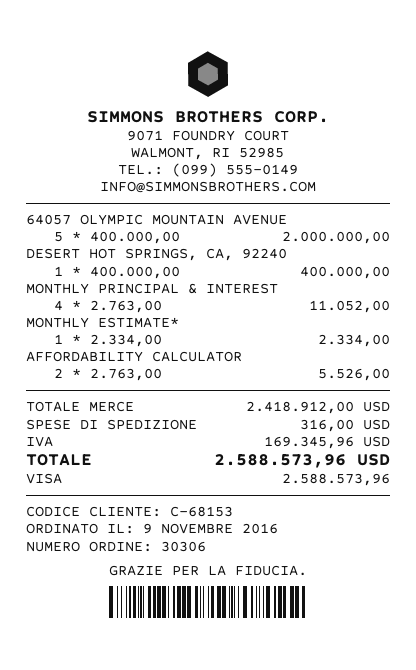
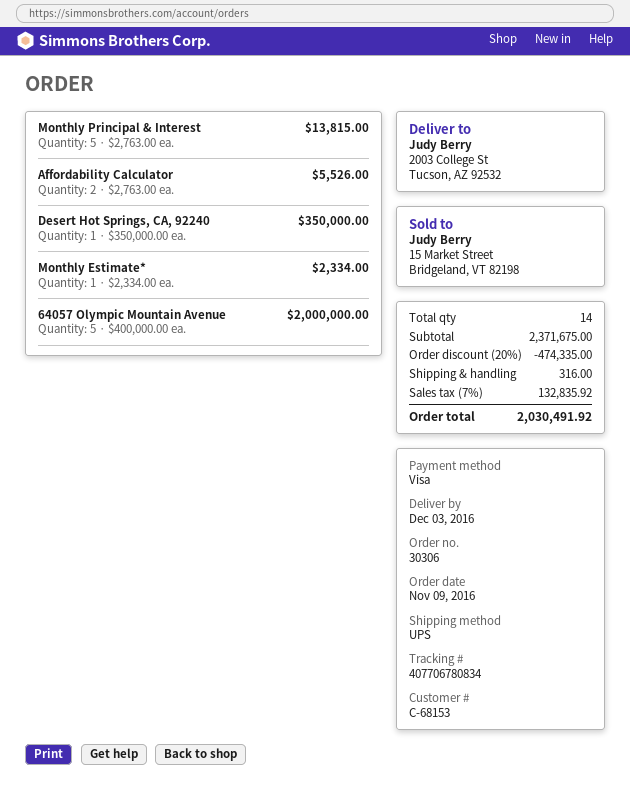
DESERT HOT SPRINGS, CA, 92240: 1 x 400000.00 = 400000.00 -> 1 x 350000.00 = 350000.00
MONTHLY PRINCIPAL & INTEREST: 4 x 2763.00 = 11052.00 -> 5 x 2763.00 = 13815.00
subtotal: 2418912.00 -> 2371675.00
discount: none -> 20% = 474335.00
tax: 169345.96 -> 132835.92
total: 2588573.96 -> 2030491.92

